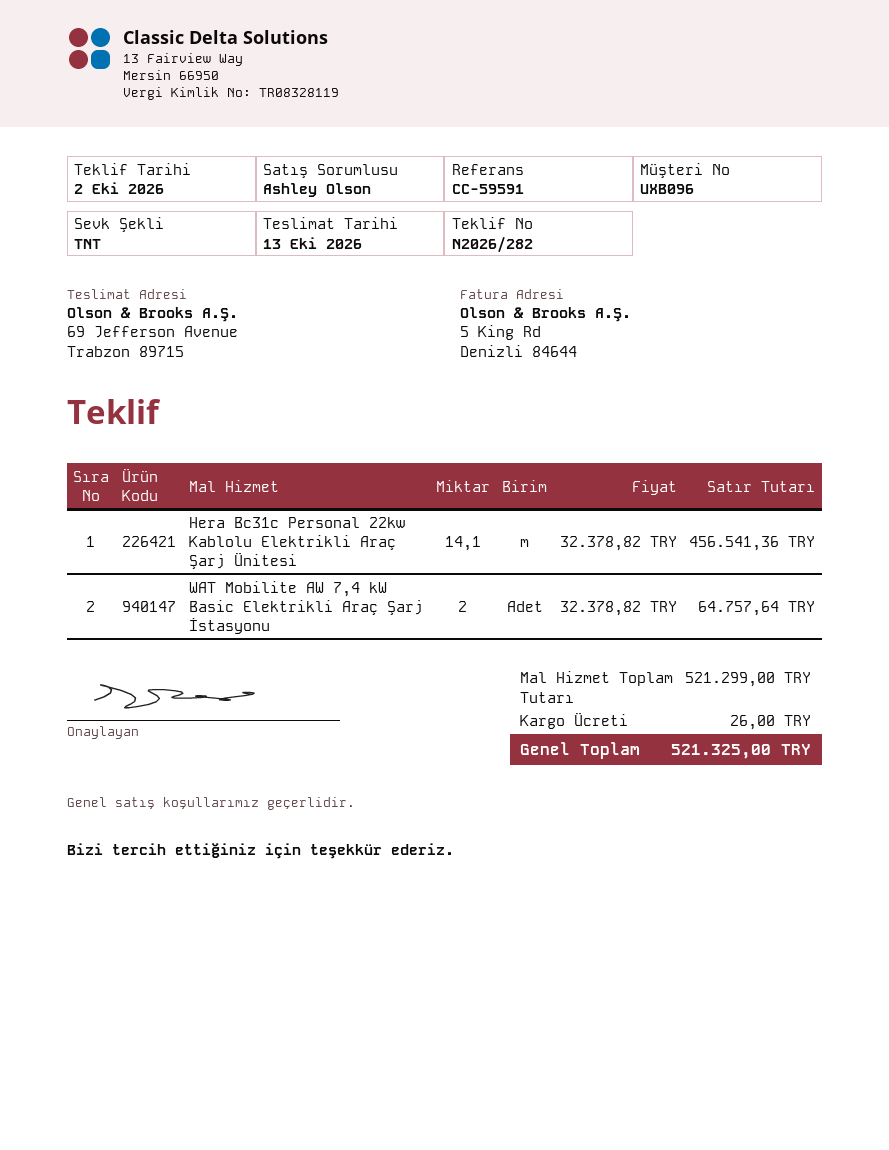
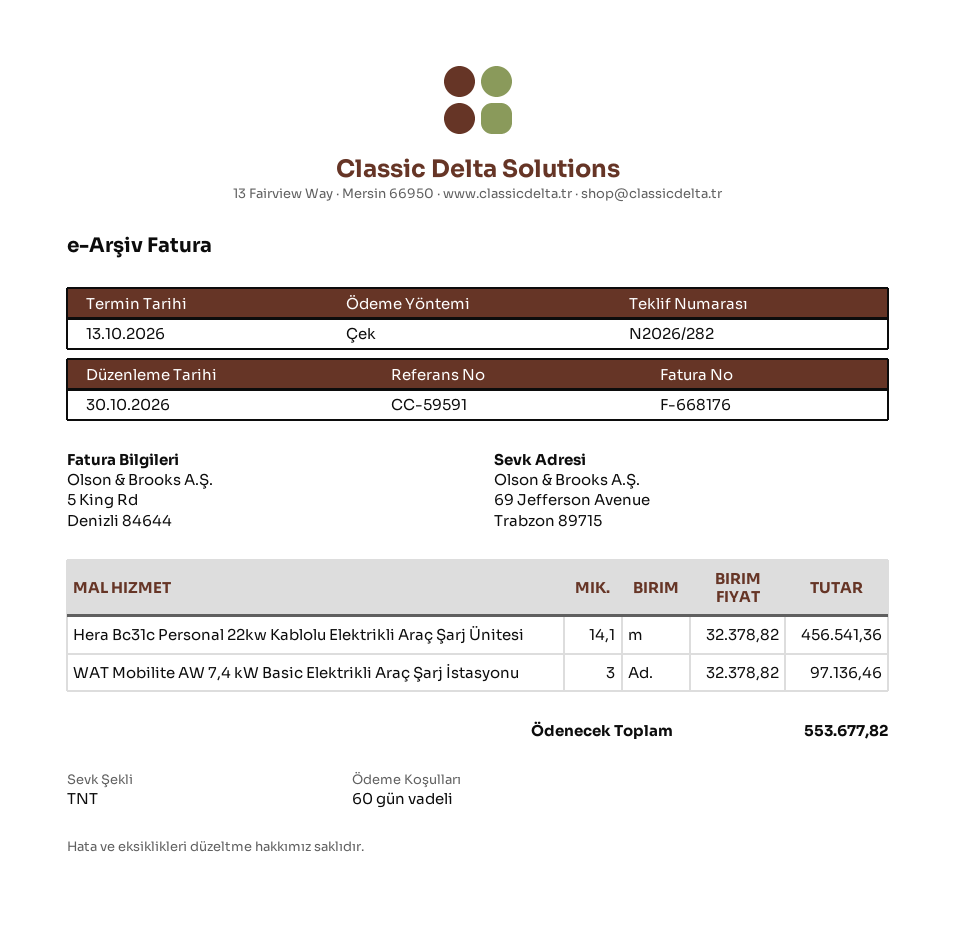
WAT Mobilite AW 7,4 kW Basic Elektrikli Araç Şarj İstasyonu: 2 x 32378.82 = 64757.64 -> 3 x 32378.82 = 97136.46
shipping: 26.00 -> none
total: 521325.00 -> 553677.82

